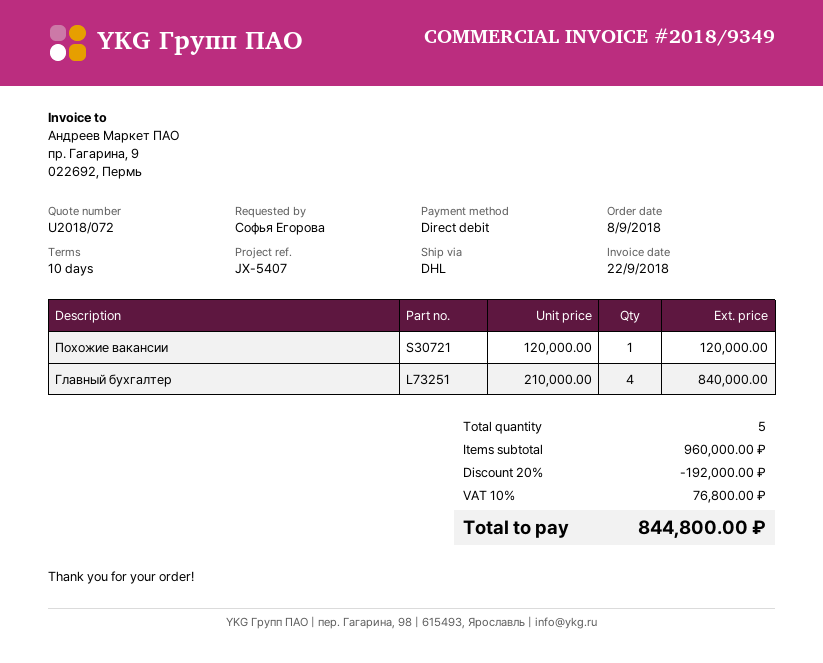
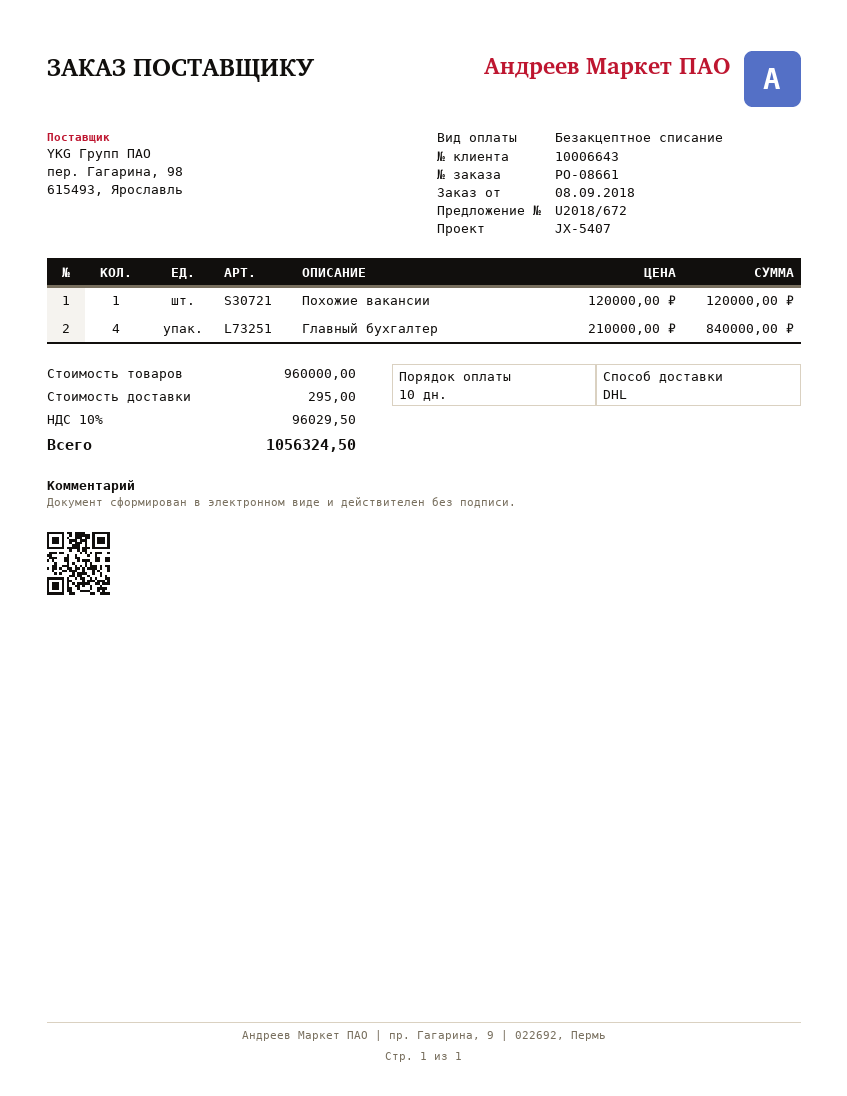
quote number: U2018/072 -> U2018/672
discount: 20% = 192000.00 -> none
shipping: none -> 295.00
tax: 10% = 76800.00 -> 10% = 96029.50
total: 844800.00 -> 1056324.50

